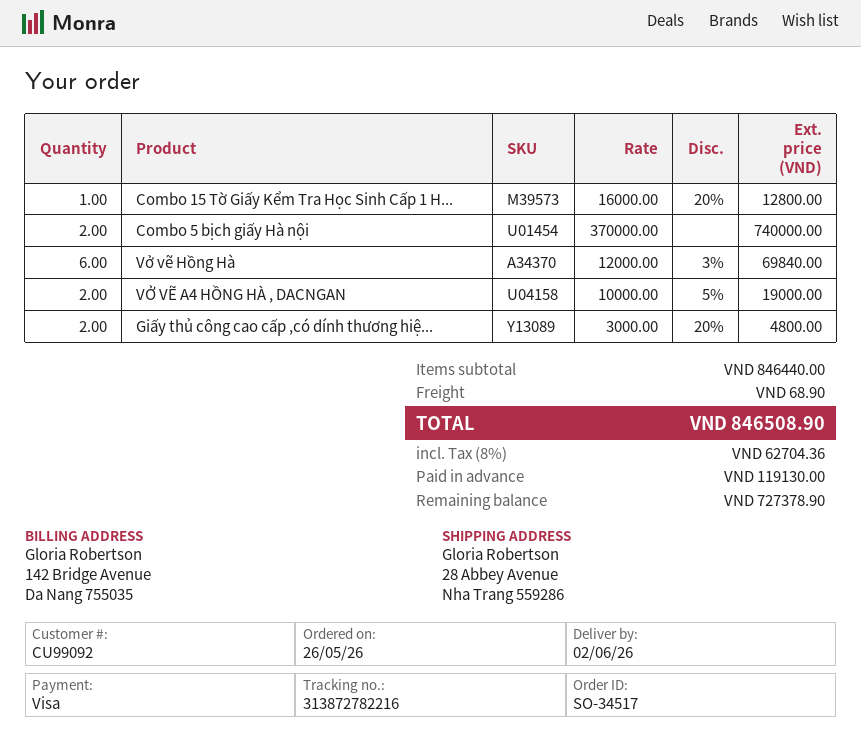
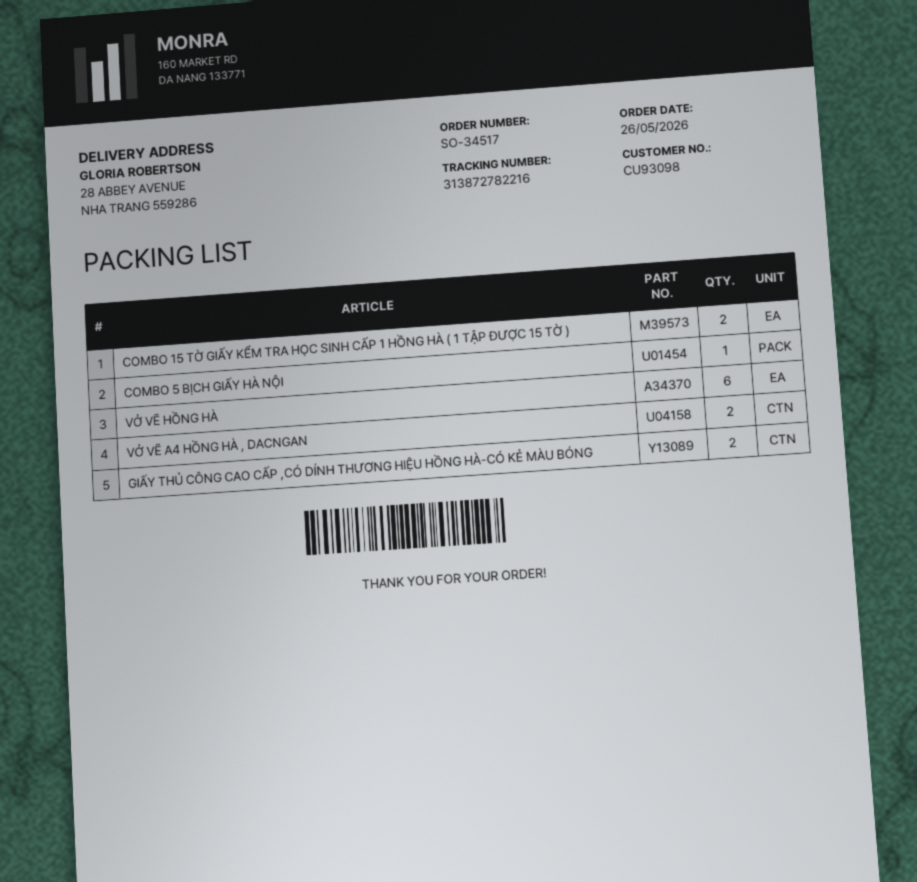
customer number: CU99092 -> CU93098
Combo 15 Tờ Giấy Kểm Tra Học Sinh Cấp 1 H...: 1 -> 2
Combo 5 bịch giấy Hà nội: 2 -> 1

